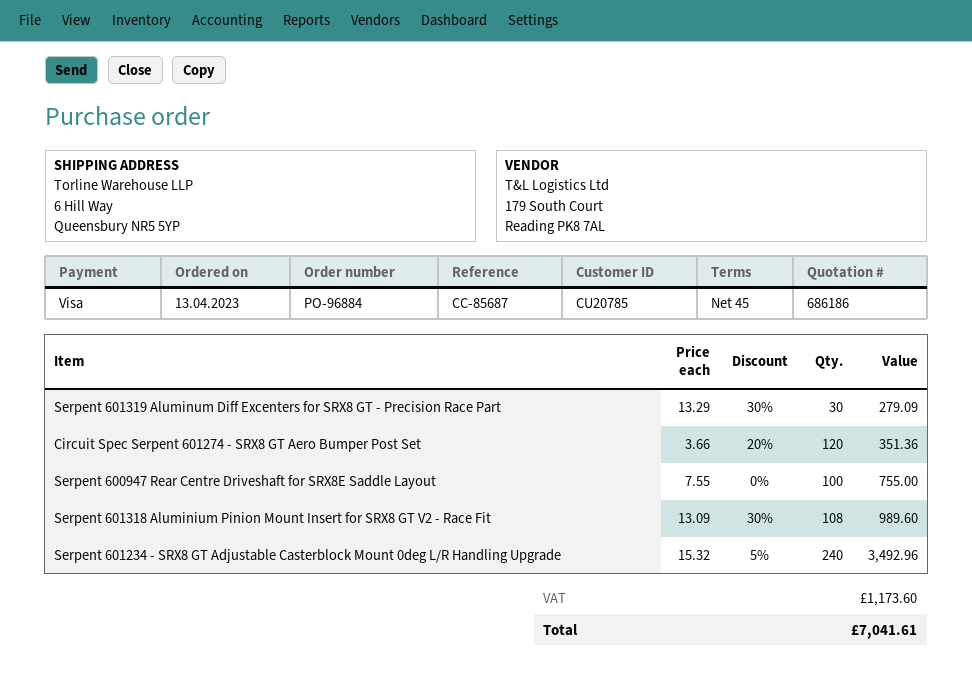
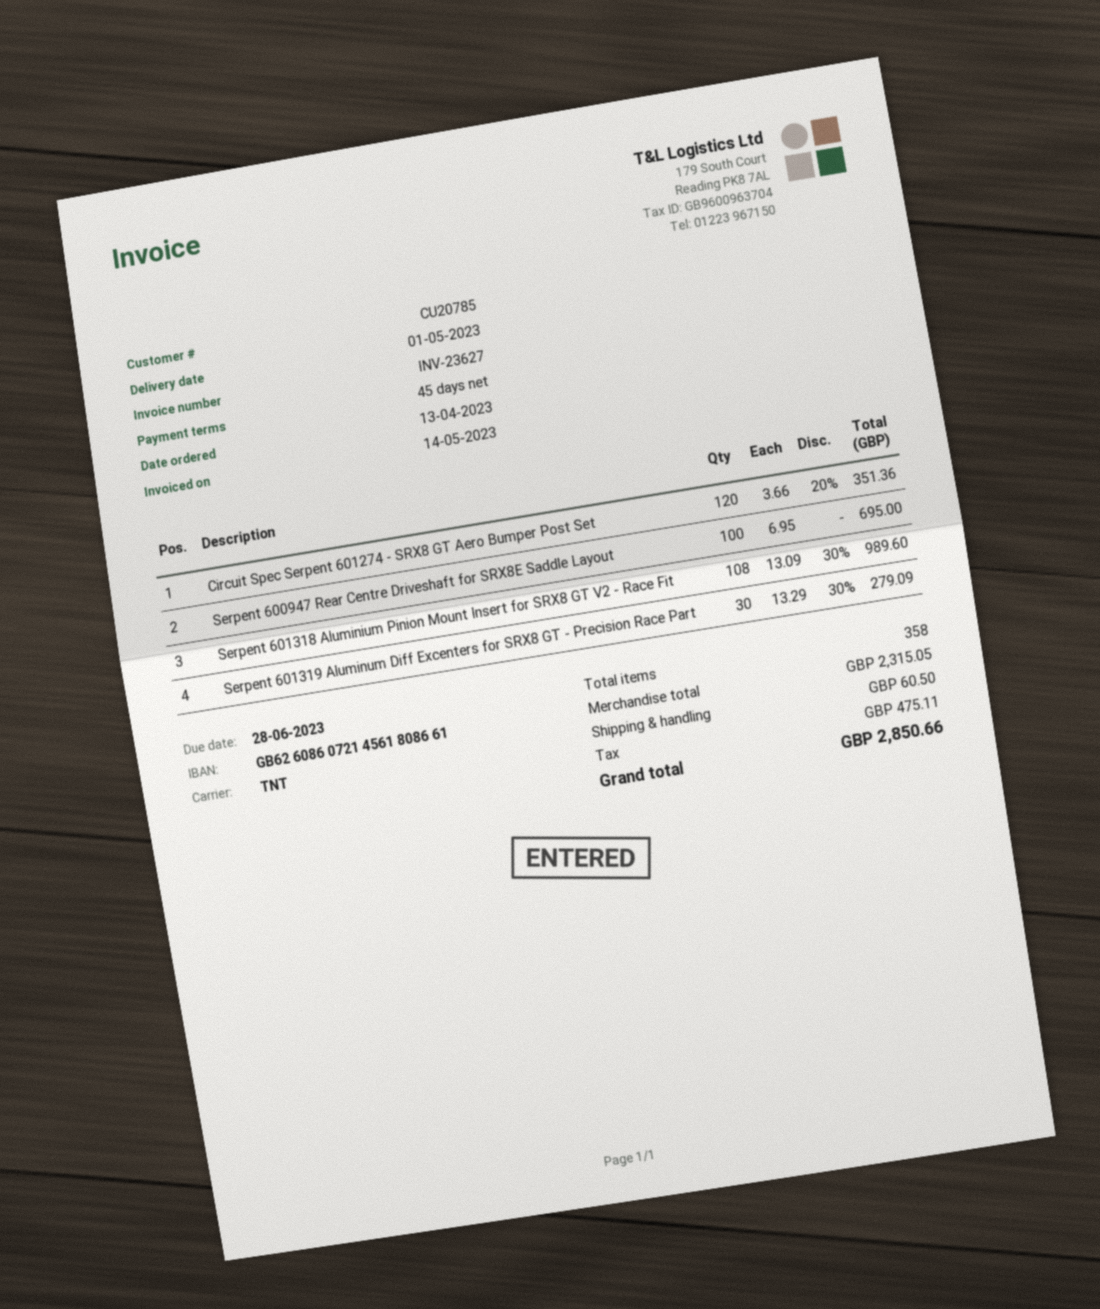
Serpent 600947 Rear Centre Driveshaft for SRX8E Saddle Layout: 100 x 7.55 = 755.00 -> 100 x 6.95 = 695.00
Serpent 601234 - SRX8 GT Adjustable Casterblock Mount 0deg L/R Handling Upgrade: 240 x 15.32 - 5% = 3492.96 -> none
shipping: none -> 60.50
tax: 1173.60 -> 475.11
total: 7041.61 -> 2850.66

